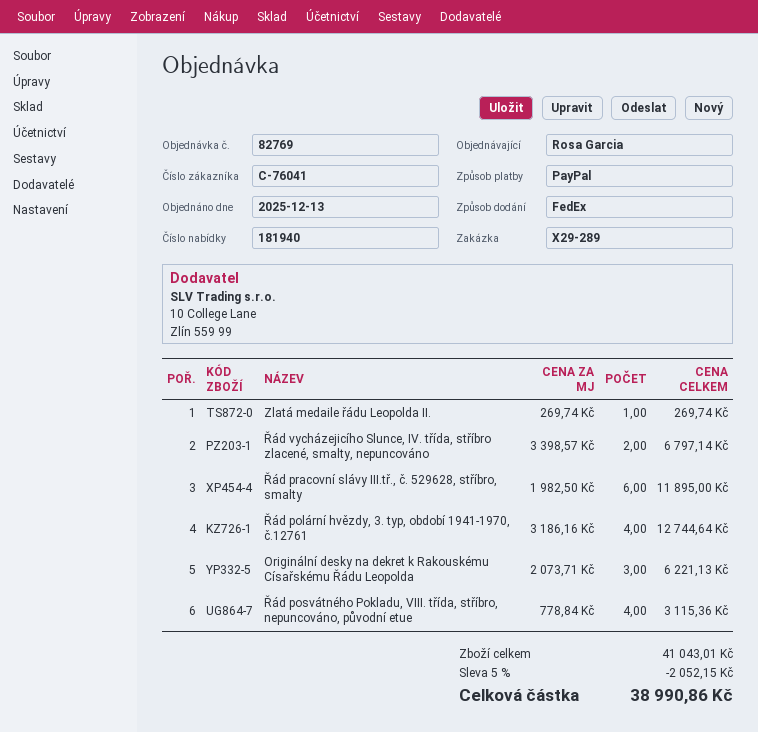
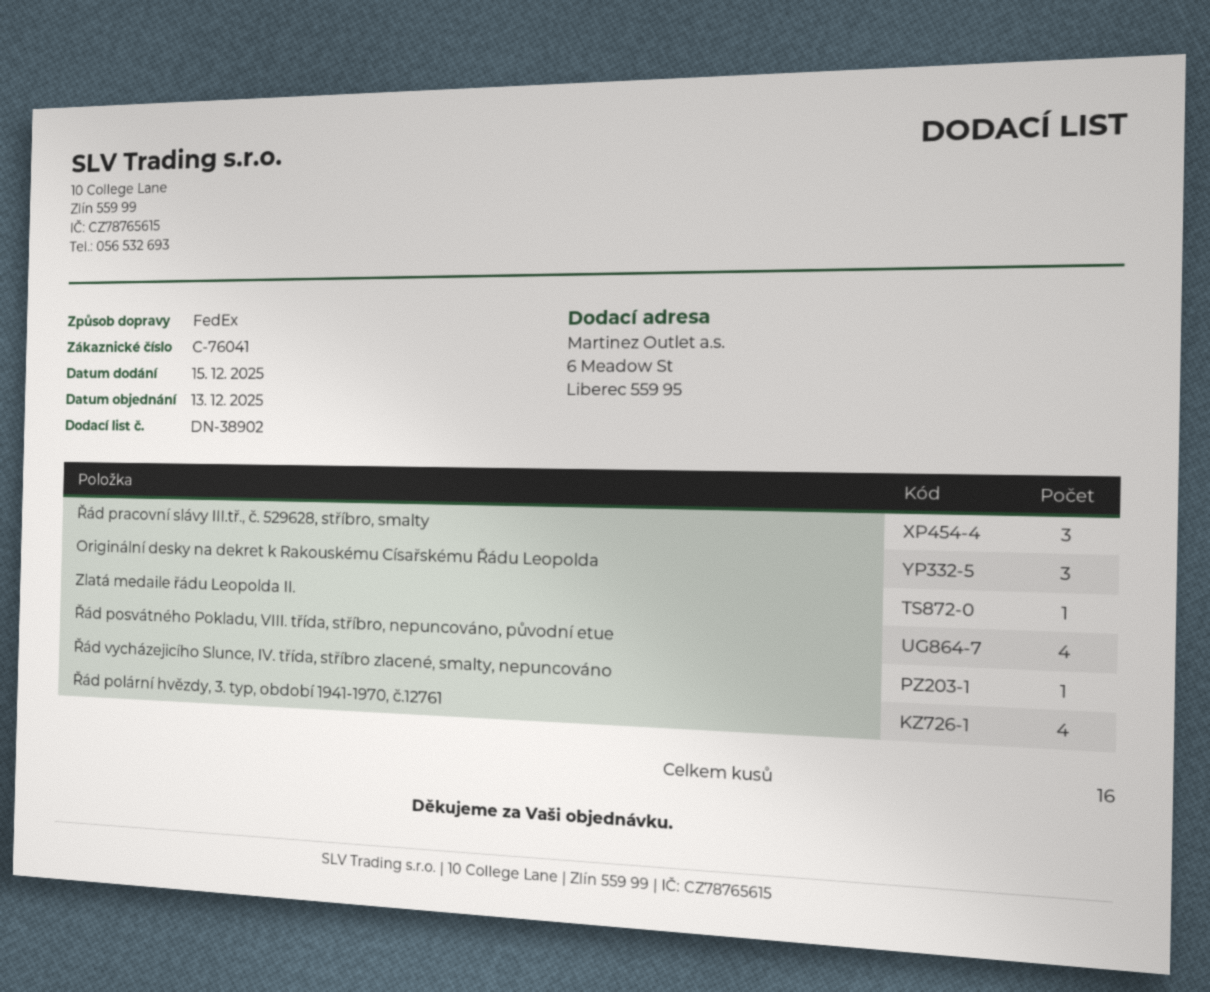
Řád vycházejicího Slunce, IV. třída, stříbro zlacené, smalty, nepuncováno: 2 -> 1
Řád pracovní slávy III.tř., č. 529628, stříbro, smalty: 6 -> 3

